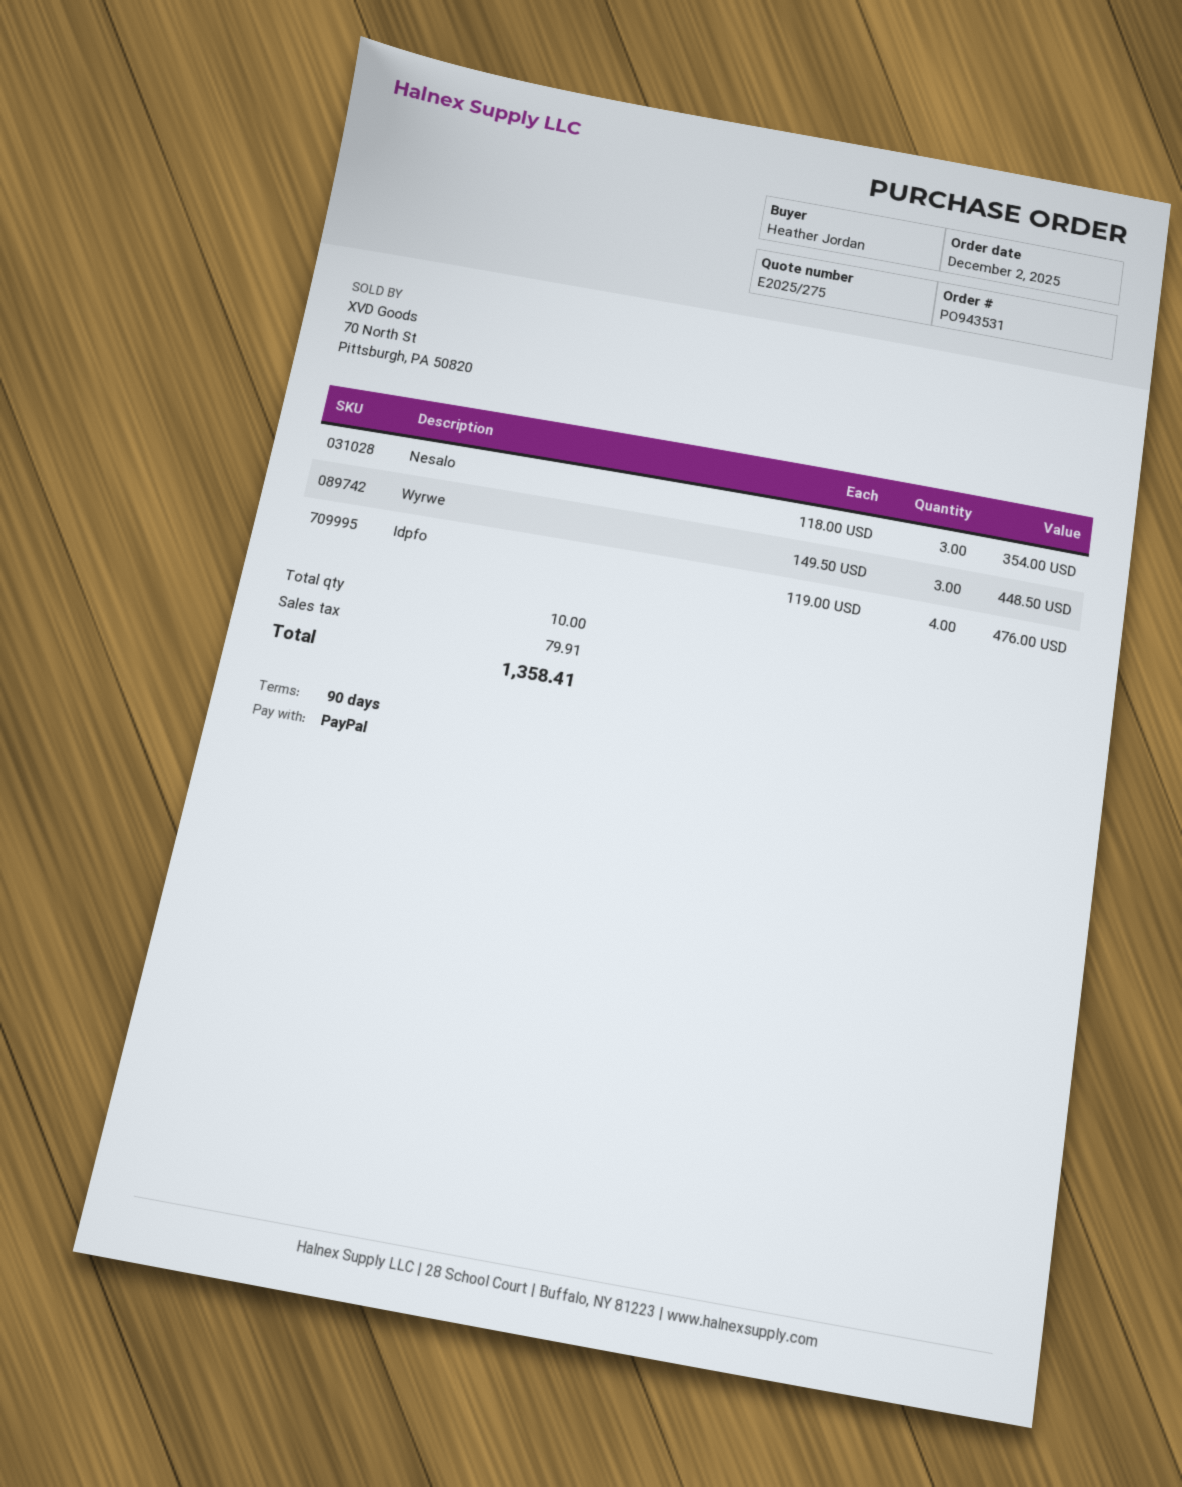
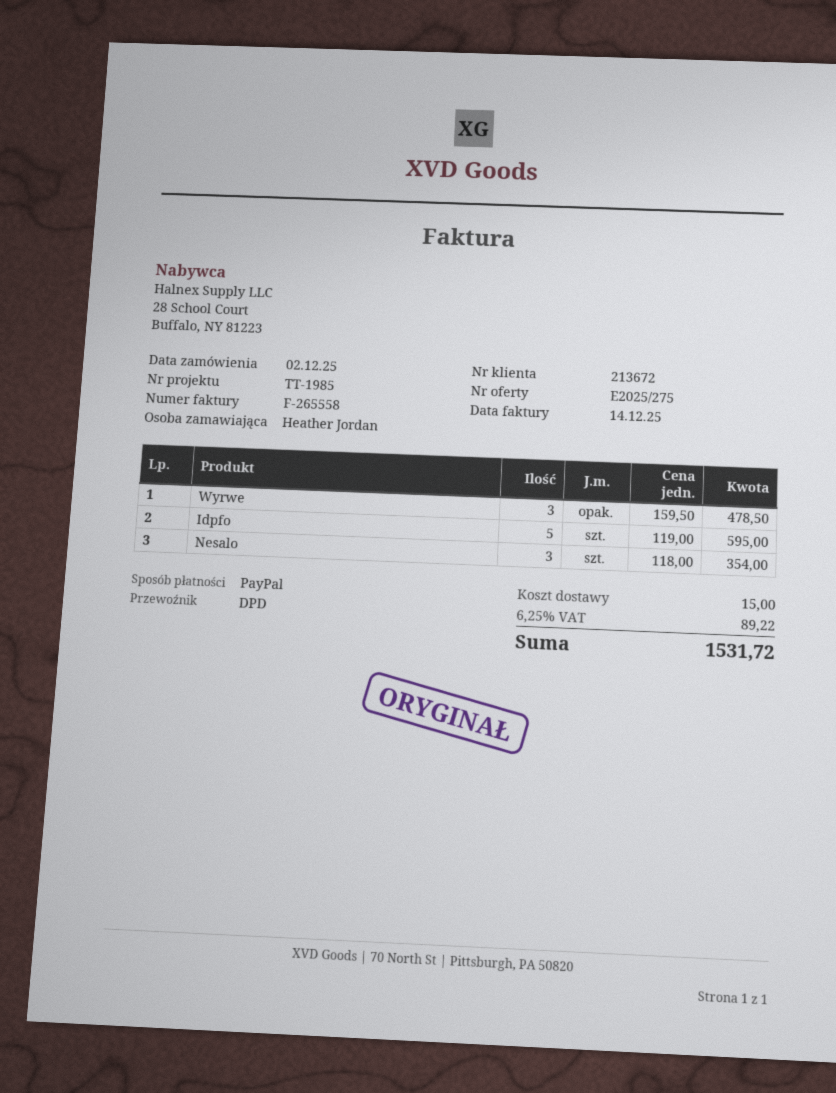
Wyrwe: 3 x 149.50 = 448.50 -> 3 x 159.50 = 478.50
Idpfo: 4 x 119.00 = 476.00 -> 5 x 119.00 = 595.00
shipping: none -> 15.00
tax: 79.91 -> 89.22
total: 1358.41 -> 1531.72

